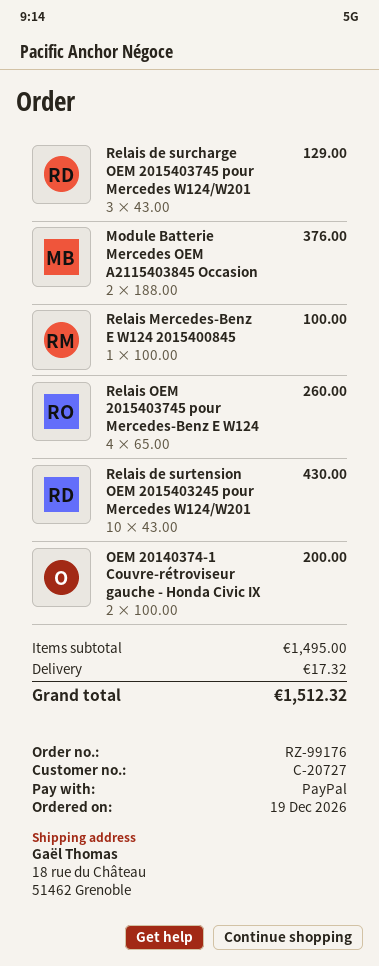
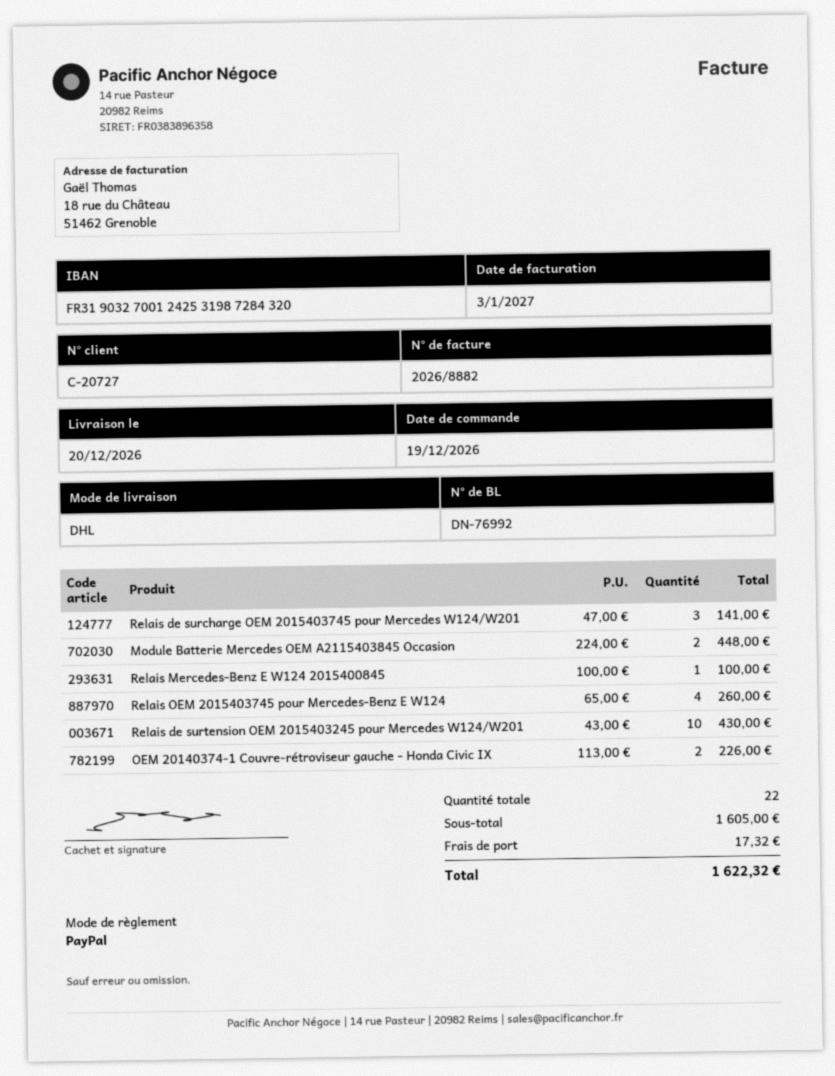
Relais de surcharge OEM 2015403745 pour Mercedes W124/W201: 3 x 43.00 = 129.00 -> 3 x 47.00 = 141.00
Module Batterie Mercedes OEM A2115403845 Occasion: 2 x 188.00 = 376.00 -> 2 x 224.00 = 448.00
OEM 20140374-1 Couvre-rétroviseur gauche - Honda Civic IX: 2 x 100.00 = 200.00 -> 2 x 113.00 = 226.00
subtotal: 1495.00 -> 1605.00
total: 1512.32 -> 1622.32

